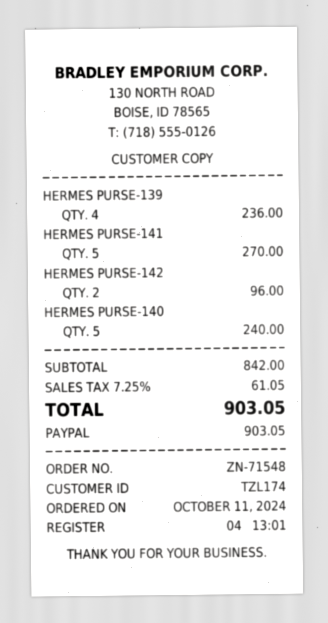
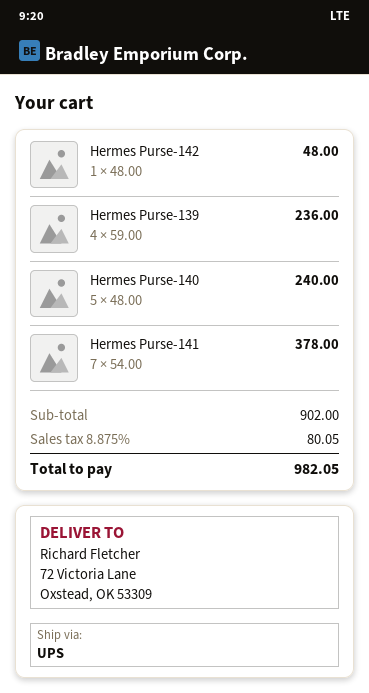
HERMES PURSE-141: 5 for 270.00 -> 7 for 378.00
HERMES PURSE-142: 2 for 96.00 -> 1 for 48.00
subtotal: 842.00 -> 902.00
tax: 7.25% = 61.05 -> 8.875% = 80.05
total: 903.05 -> 982.05

